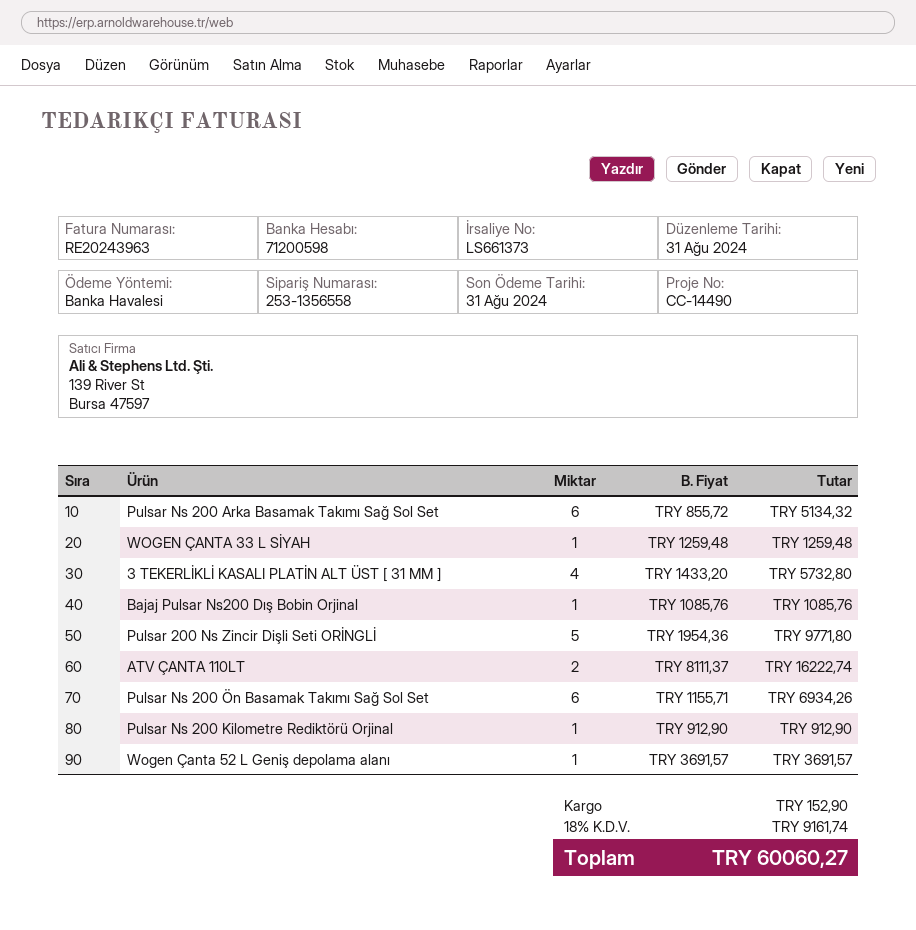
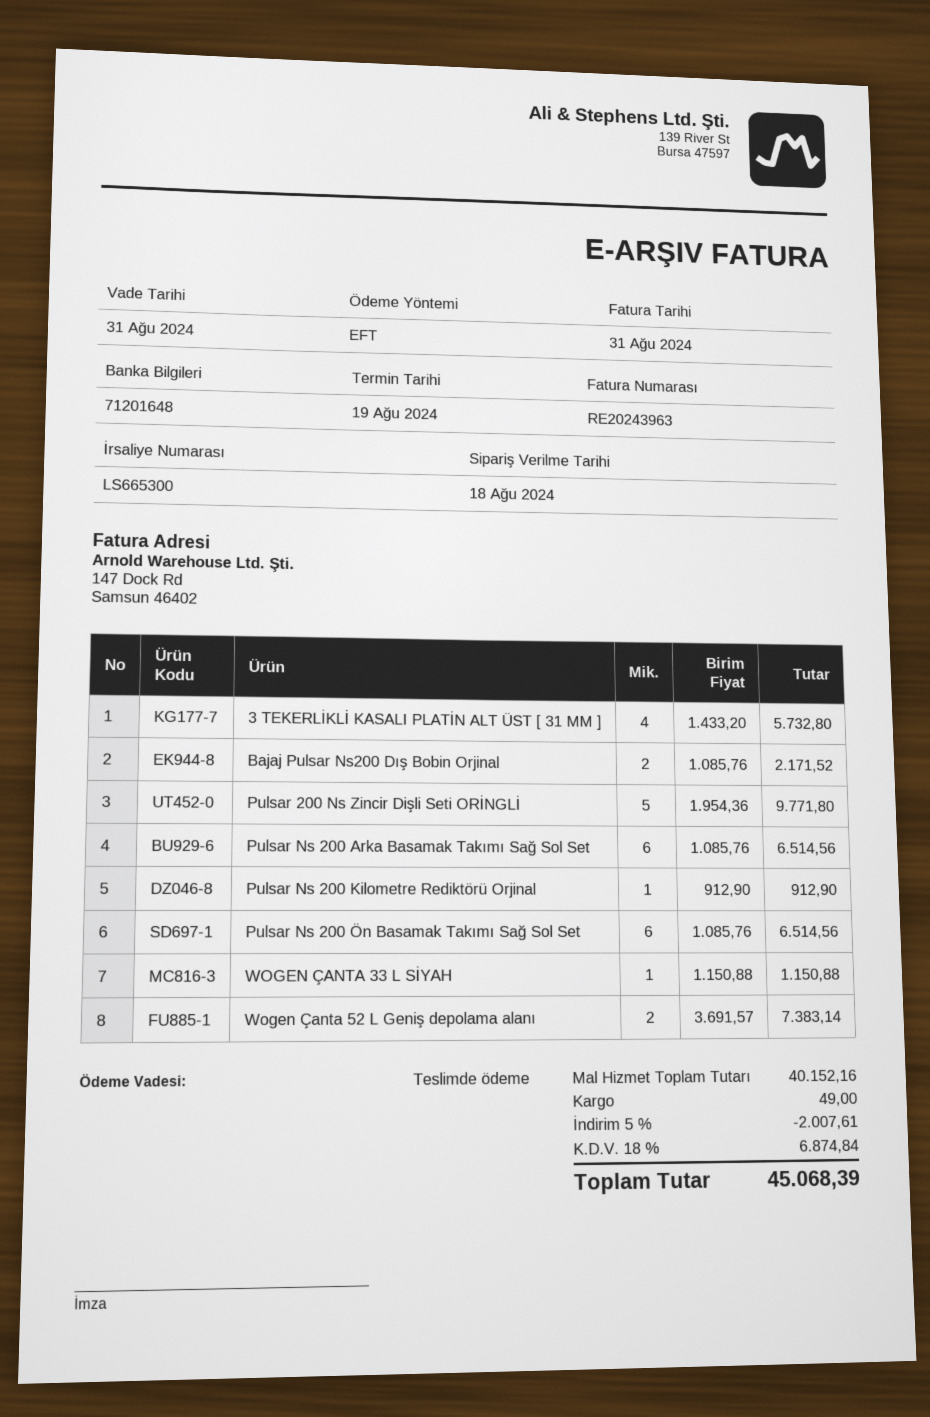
delivery note number: LS661373 -> LS665300
bank account: 71200598 -> 71201648
Pulsar Ns 200 Arka Basamak Takımı Sağ Sol Set: 6 x 855.72 = 5134.32 -> 6 x 1085.76 = 6514.56
WOGEN ÇANTA 33 L SİYAH: 1 x 1259.48 = 1259.48 -> 1 x 1150.88 = 1150.88
Bajaj Pulsar Ns200 Dış Bobin Orjinal: 1 x 1085.76 = 1085.76 -> 2 x 1085.76 = 2171.52
ATV ÇANTA 110LT: 2 x 8111.37 = 16222.74 -> none
Pulsar Ns 200 Ön Basamak Takımı Sağ Sol Set: 6 x 1155.71 = 6934.26 -> 6 x 1085.76 = 6514.56
Wogen Çanta 52 L Geniş depolama alanı: 1 x 3691.57 = 3691.57 -> 2 x 3691.57 = 7383.14
discount: none -> 5% = 2007.61
shipping: 152.90 -> 49.00
tax: 18% = 9161.74 -> 18% = 6874.84
total: 60060.27 -> 45068.39

